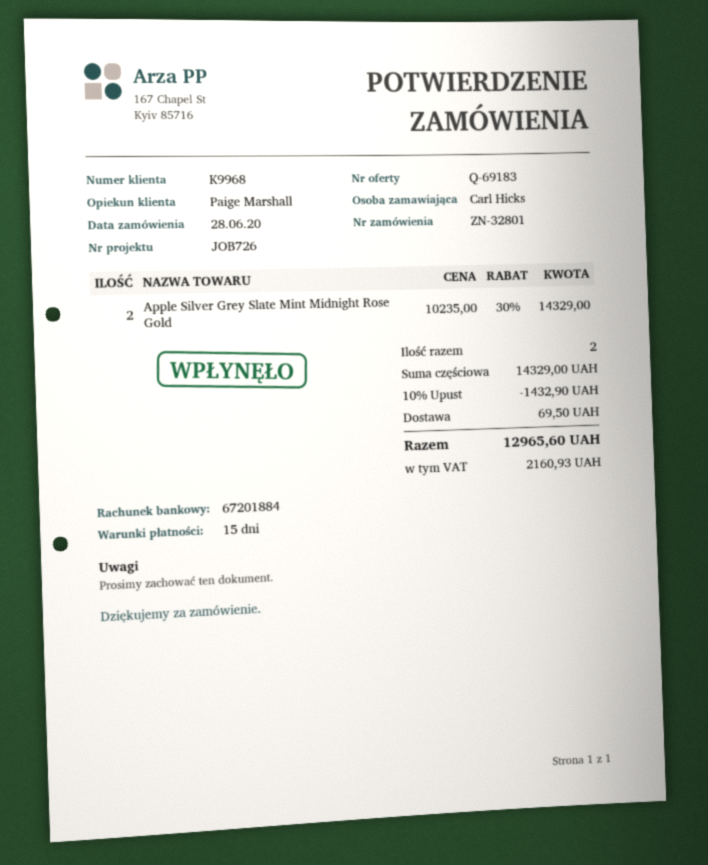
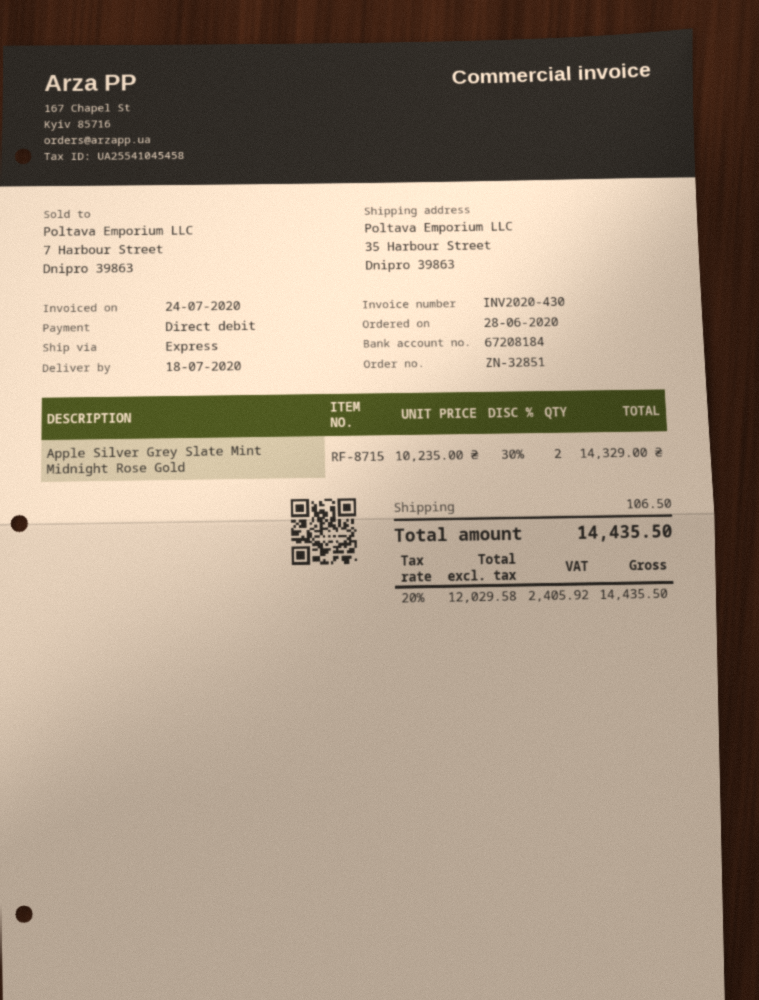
order number: ZN-32801 -> ZN-32851
bank account: 67201884 -> 67208184
discount: 10% = 1432.90 -> none
shipping: 69.50 -> 106.50
tax: 2160.93 -> 2405.92
total: 12965.60 -> 14435.50

